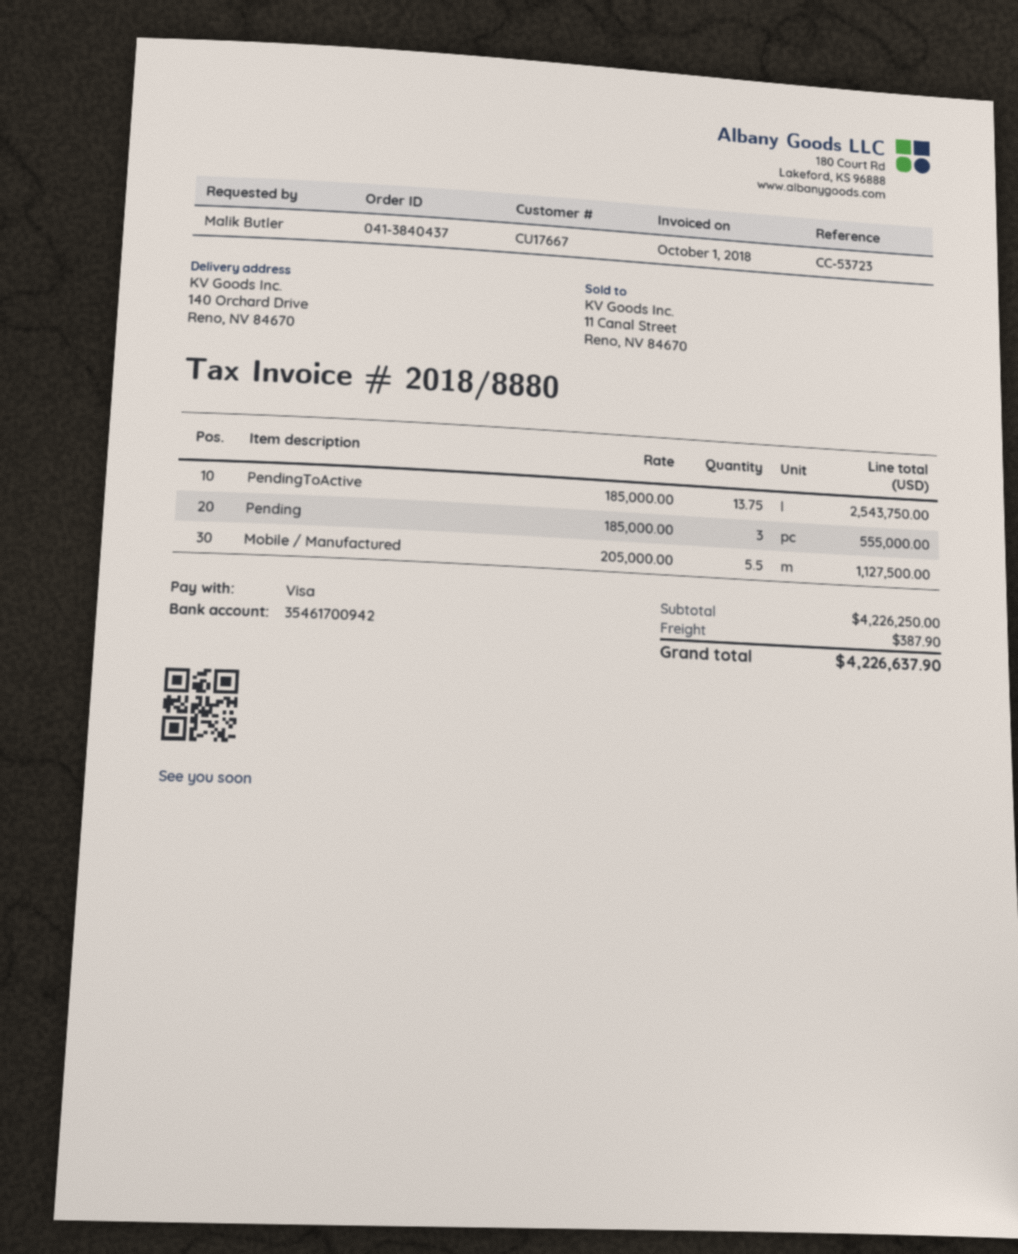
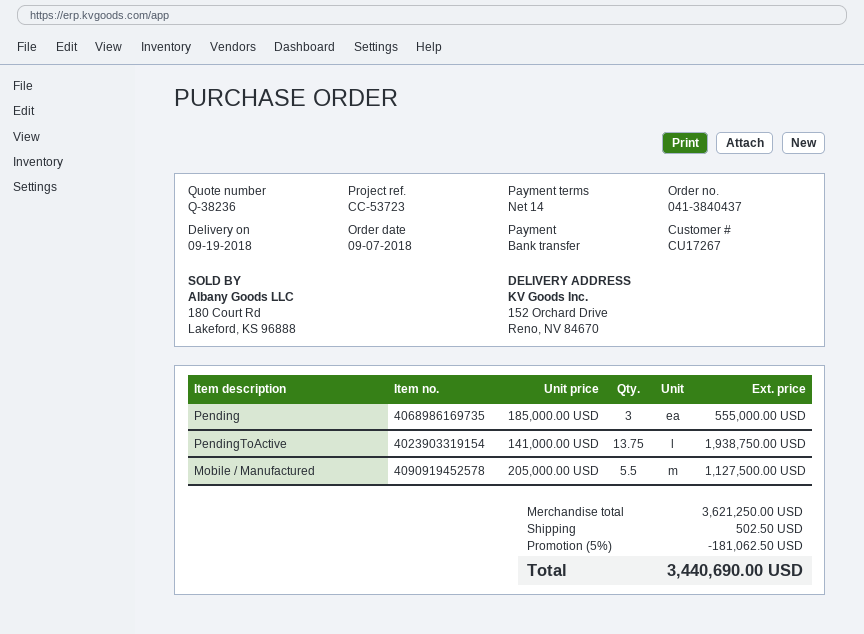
customer number: CU17667 -> CU17267
payment method: Visa -> bank transfer
ship to: 140 Orchard Drive, Reno, NV 84670 -> 152 Orchard Drive, Reno, NV 84670
PendingToActive: 13.75 x 185000.00 = 2543750.00 -> 13.75 x 141000.00 = 1938750.00
subtotal: 4226250.00 -> 3621250.00
discount: none -> 5% = 181062.50
shipping: 387.90 -> 502.50
total: 4226637.90 -> 3440690.00

